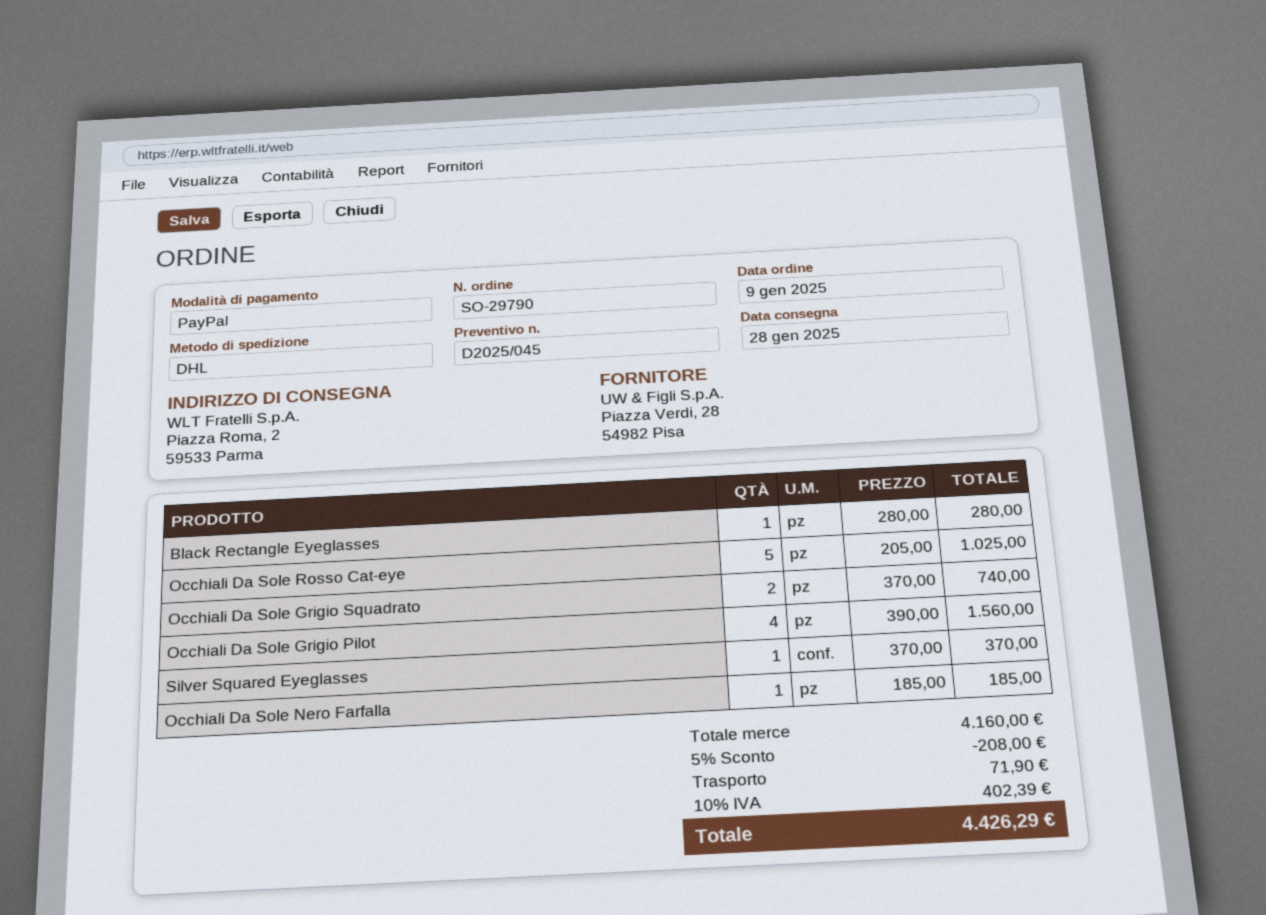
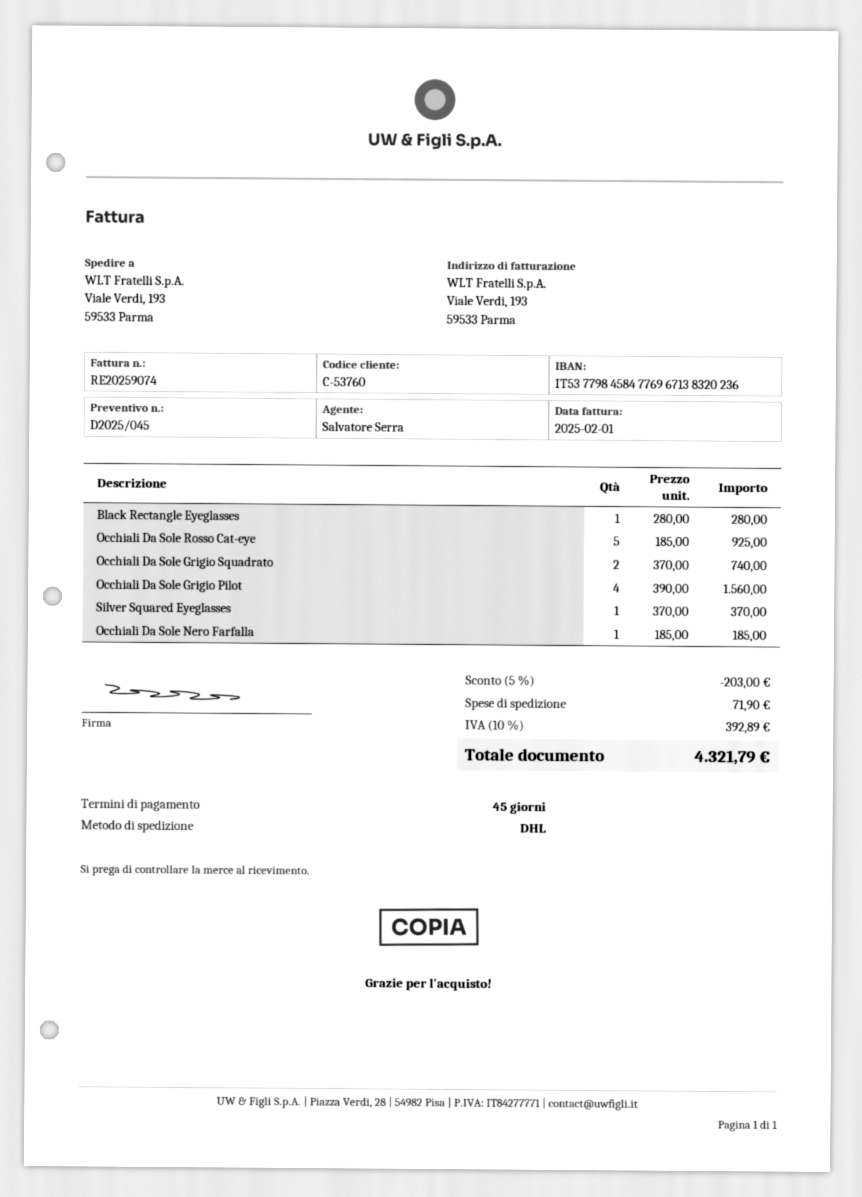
ship to: Piazza Roma, 2, 59533 Parma -> Viale Verdi, 193, 59533 Parma
Occhiali Da Sole Rosso Cat-eye: 5 x 205.00 = 1025.00 -> 5 x 185.00 = 925.00
discount: 5% = 208.00 -> 5% = 203.00
tax: 10% = 402.39 -> 10% = 392.89
total: 4426.29 -> 4321.79

